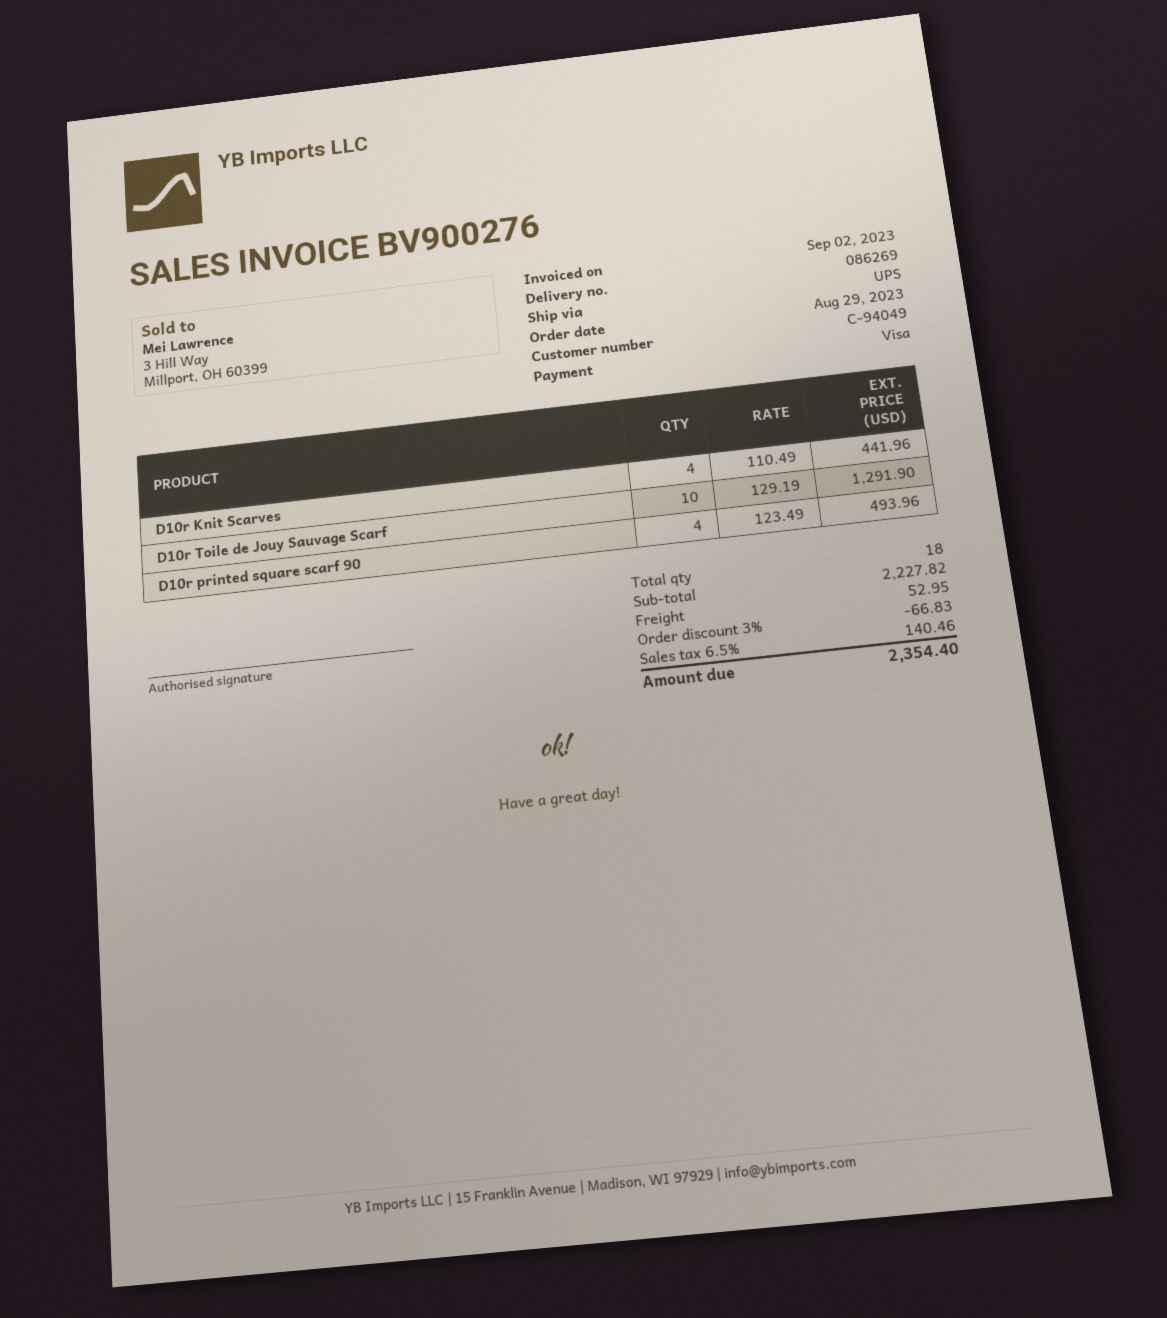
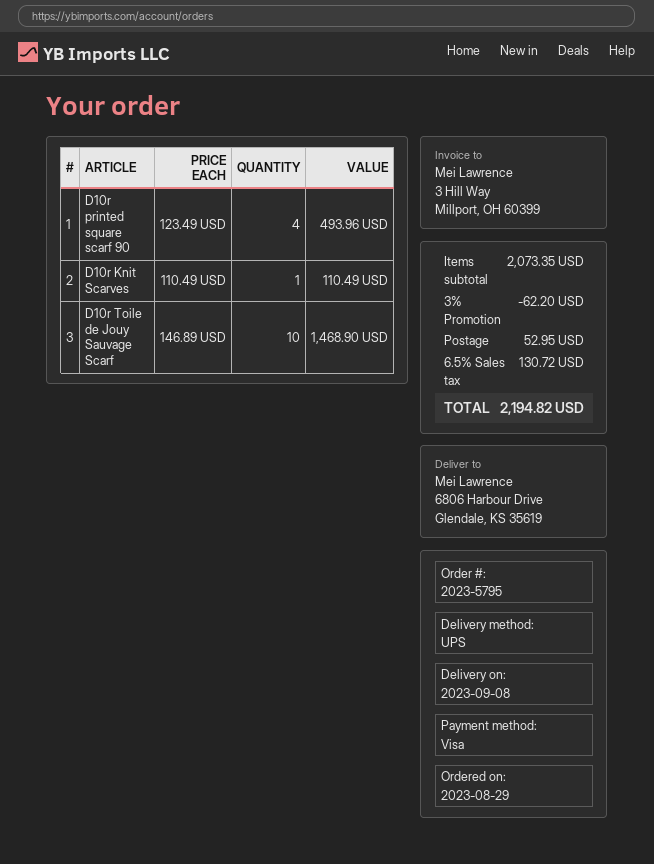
D10r Knit Scarves: 4 x 110.49 = 441.96 -> 1 x 110.49 = 110.49
D10r Toile de Jouy Sauvage Scarf: 10 x 129.19 = 1291.90 -> 10 x 146.89 = 1468.90
subtotal: 2227.82 -> 2073.35
discount: 3% = 66.83 -> 3% = 62.20
tax: 6.5% = 140.46 -> 6.5% = 130.72
total: 2354.40 -> 2194.82

